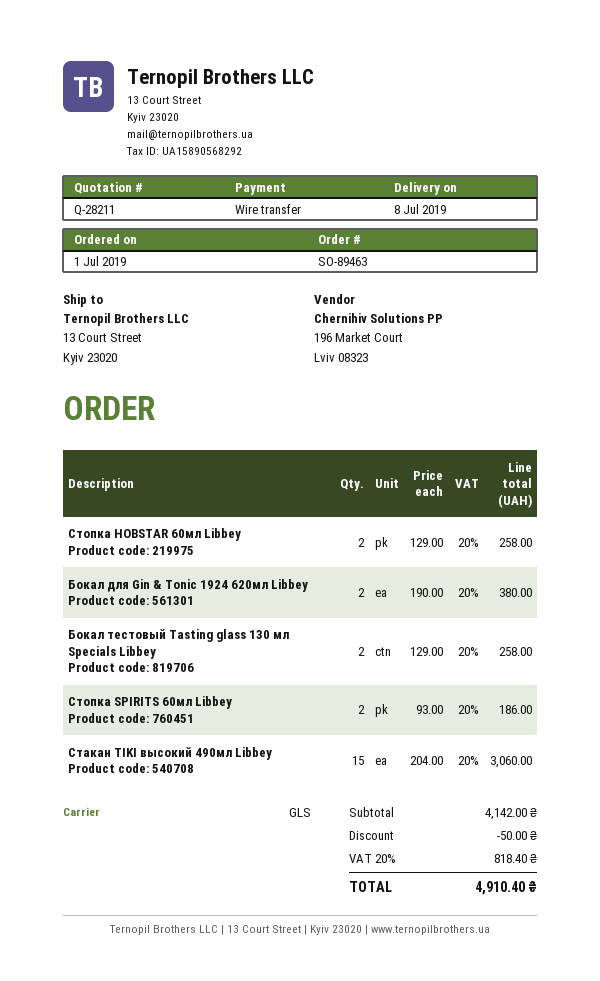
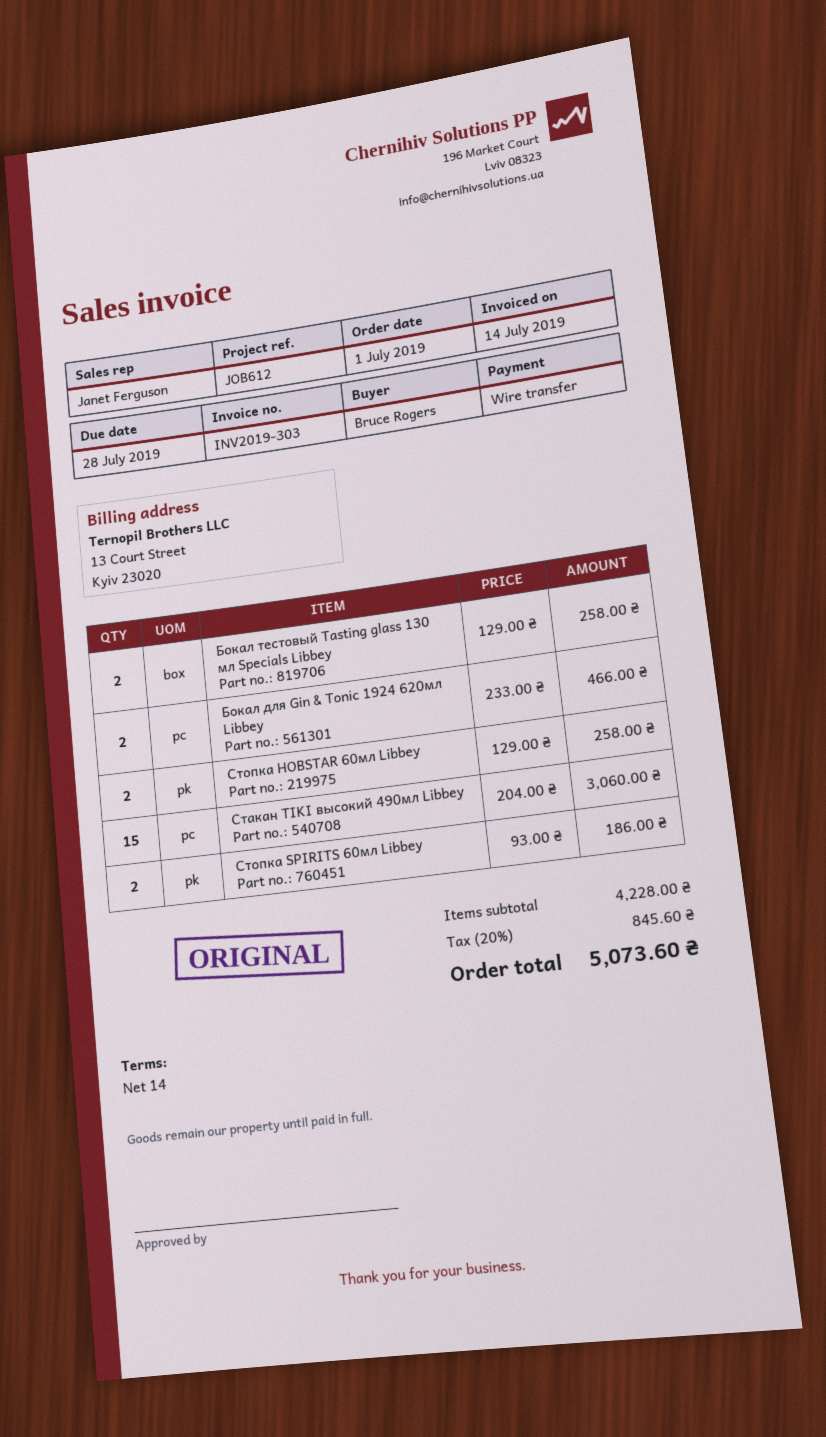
Бокал для Gin & Tonic 1924 620мл Libbey: 2 x 190.00 = 380.00 -> 2 x 233.00 = 466.00
subtotal: 4142.00 -> 4228.00
discount: 50.00 -> none
tax: 20% = 818.40 -> 20% = 845.60
total: 4910.40 -> 5073.60

